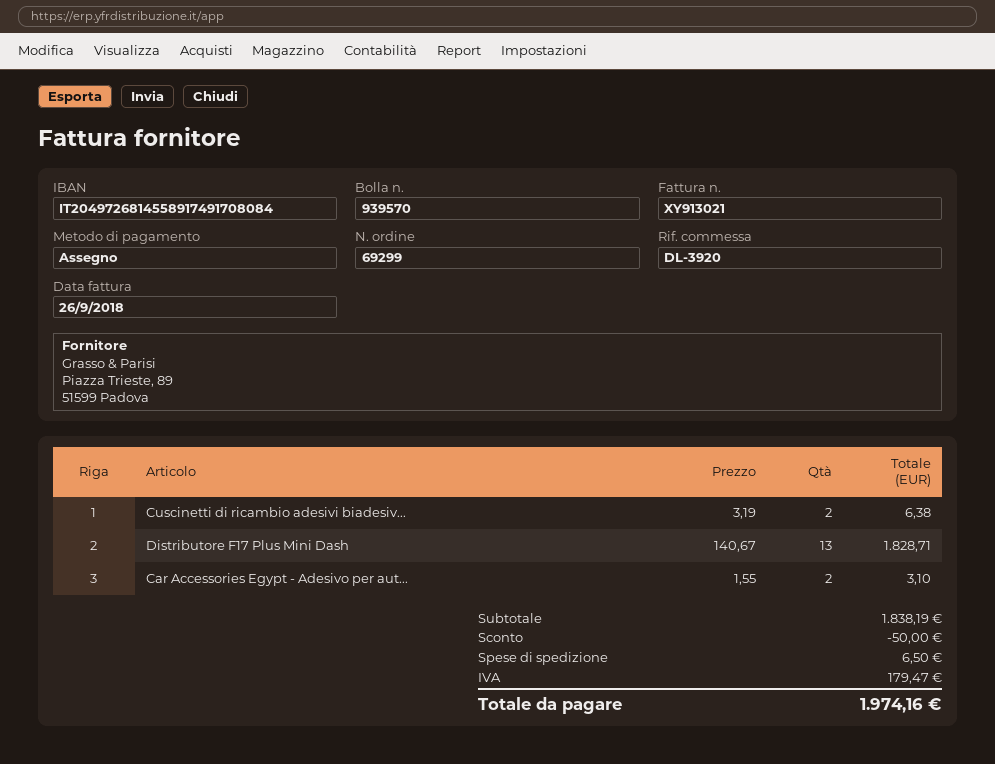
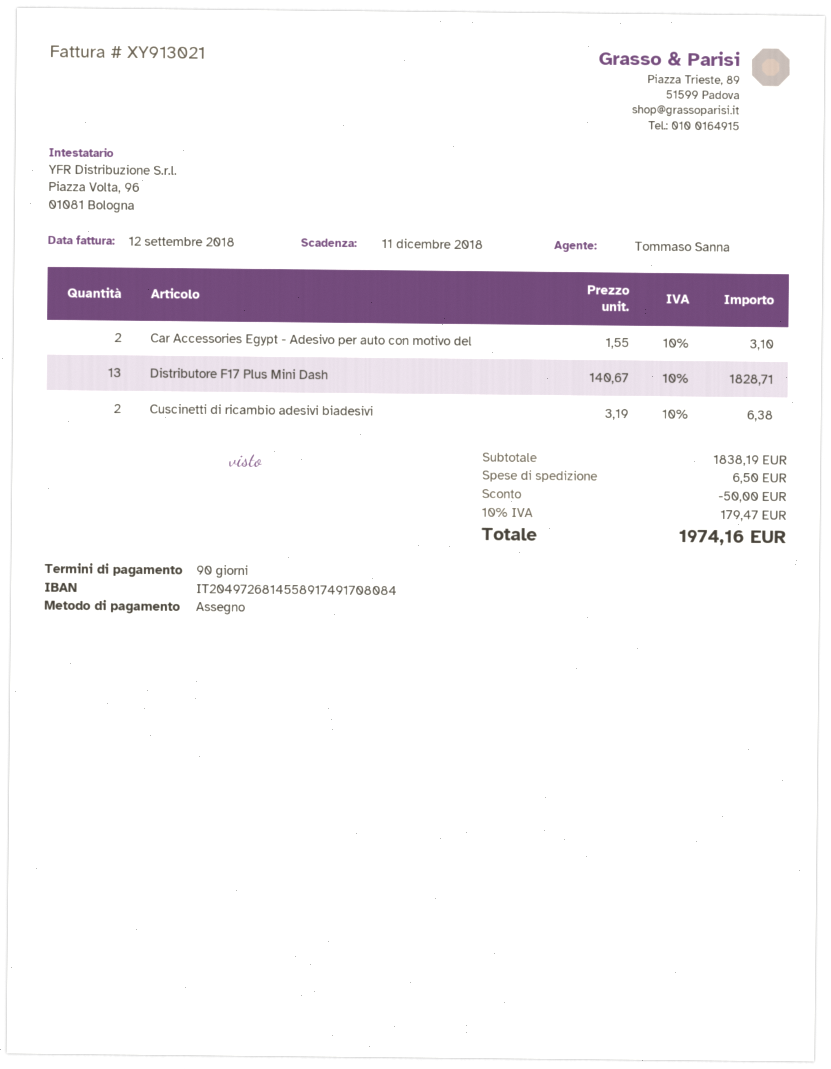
invoice date: 2018-09-26 -> 2018-09-12

